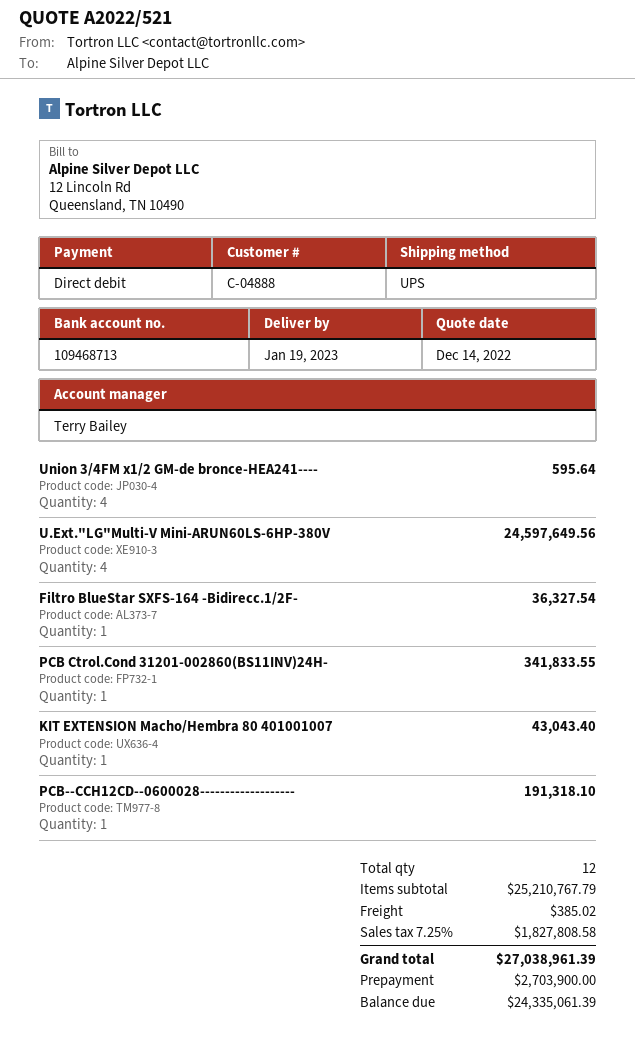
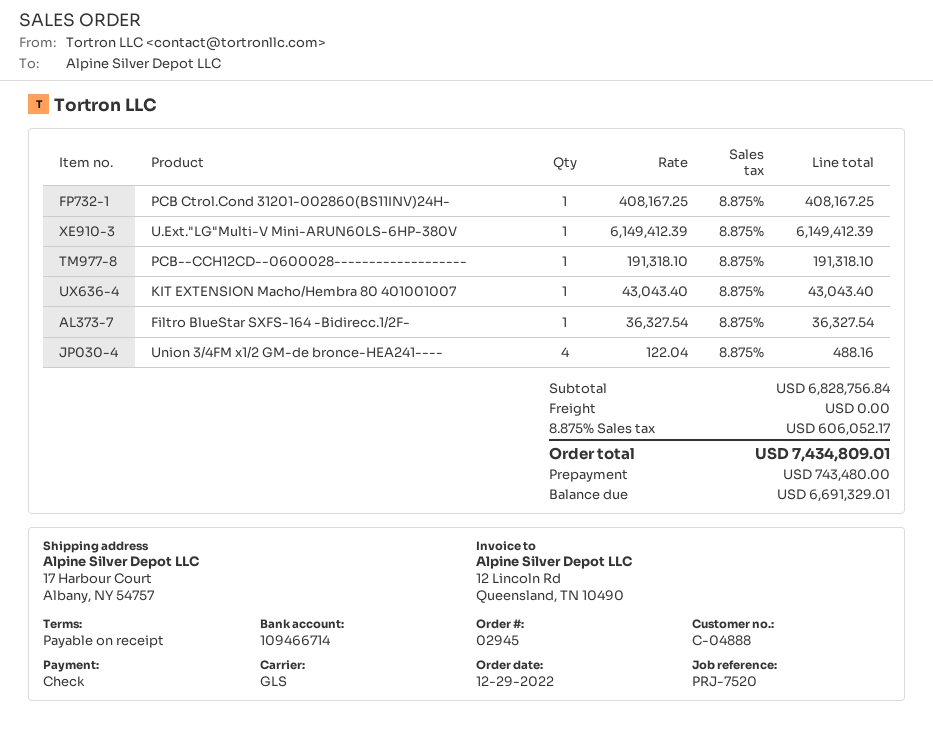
payment method: direct debit -> cheque
bank account: 109468713 -> 109466714
shipping method: UPS -> GLS
Union 3/4FM x1/2 GM-de bronce-HEA241----: 4 for 595.64 -> 4 for 488.16
U.Ext."LG"Multi-V Mini-ARUN60LS-6HP-380V: 4 for 24597649.56 -> 1 for 6149412.39
PCB Ctrol.Cond 31201-002860(BS11INV)24H-: 1 for 341833.55 -> 1 for 408167.25
subtotal: 25210767.79 -> 6828756.84
shipping: 385.02 -> 0.00
tax: 7.25% = 1827808.58 -> 8.875% = 606052.17
total: 27038961.39 -> 7434809.01
deposit: 2703900.00 -> 743480.00
balance: 24335061.39 -> 6691329.01

